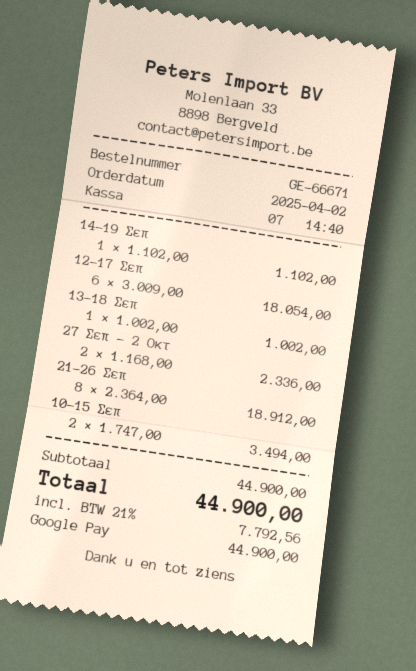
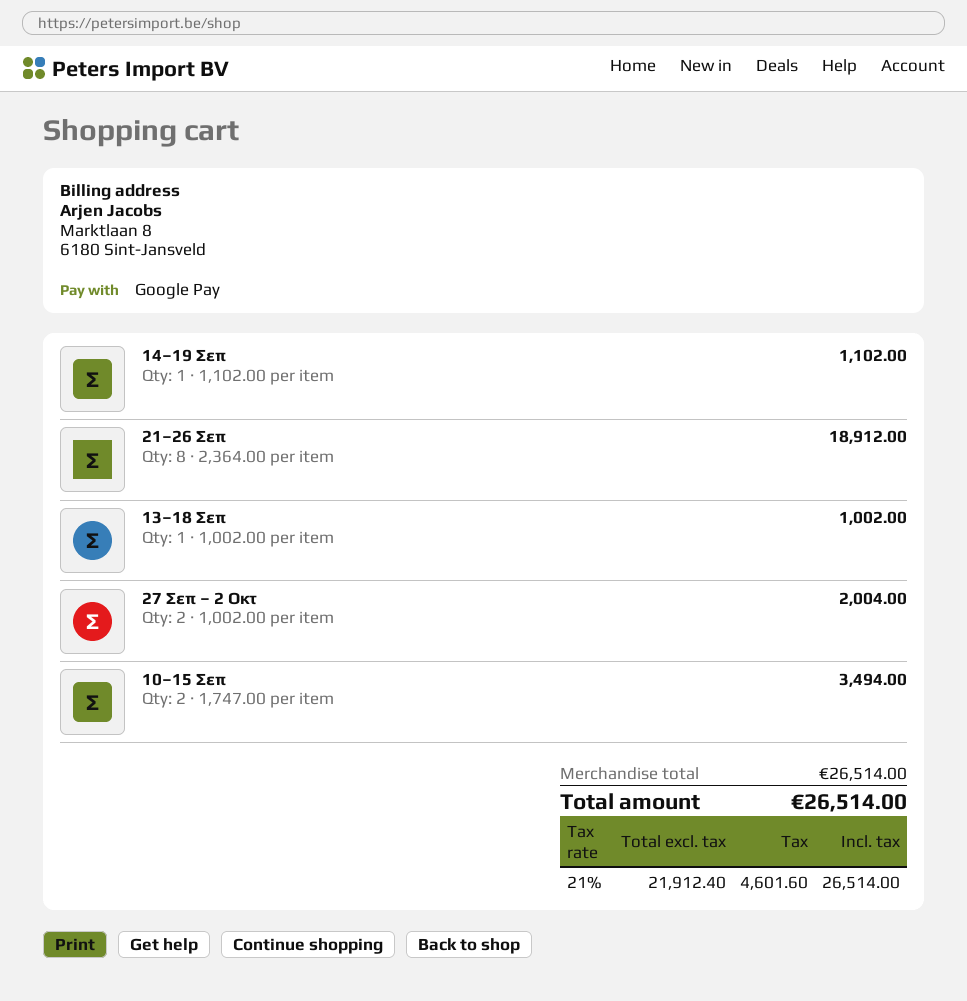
12–17 Σεπ: 6 x 3009.00 = 18054.00 -> none
27 Σεπ – 2 Οκτ: 2 x 1168.00 = 2336.00 -> 2 x 1002.00 = 2004.00
subtotal: 44900.00 -> 26514.00
tax: 21% = 7792.56 -> 21% = 4601.60
total: 44900.00 -> 26514.00

